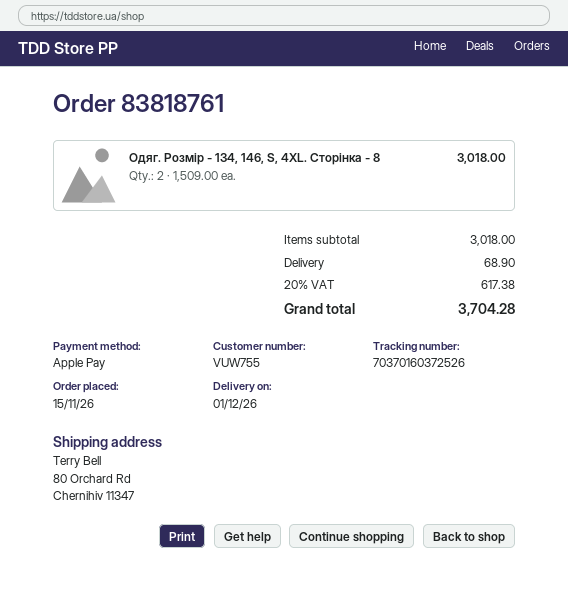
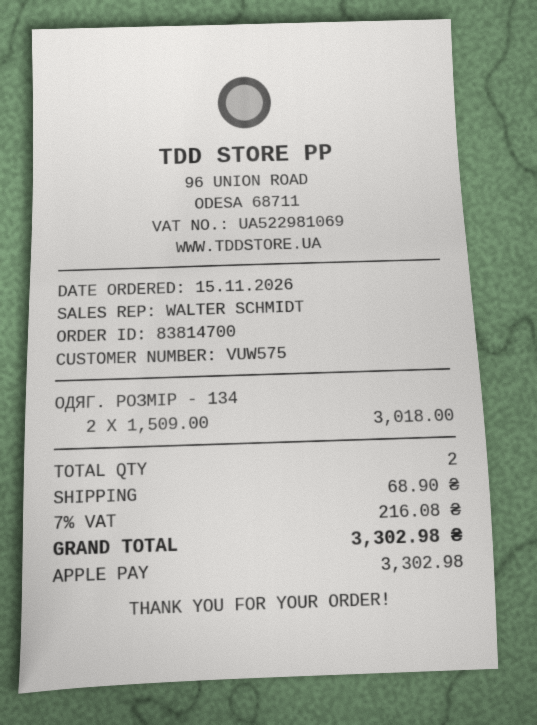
order number: 83818761 -> 83814700
customer number: VUW755 -> VUW575
tax: 20% = 617.38 -> 7% = 216.08
total: 3704.28 -> 3302.98

